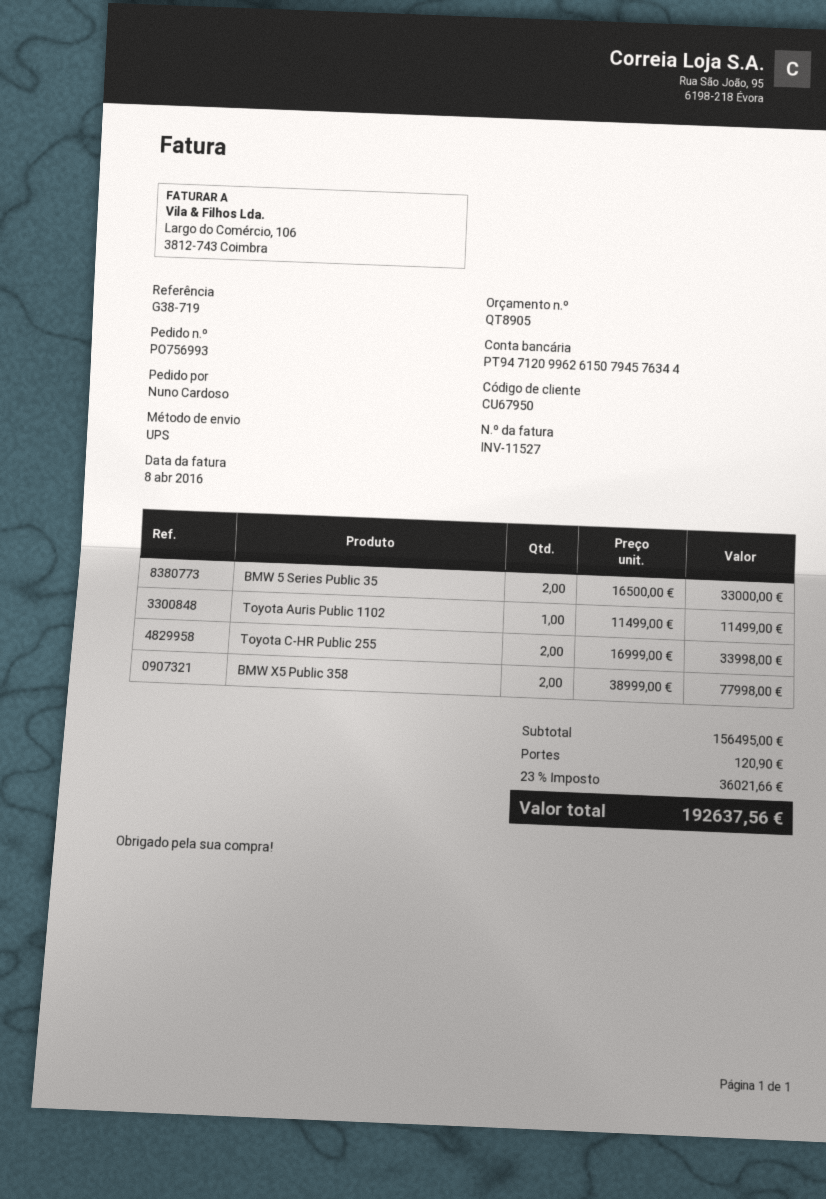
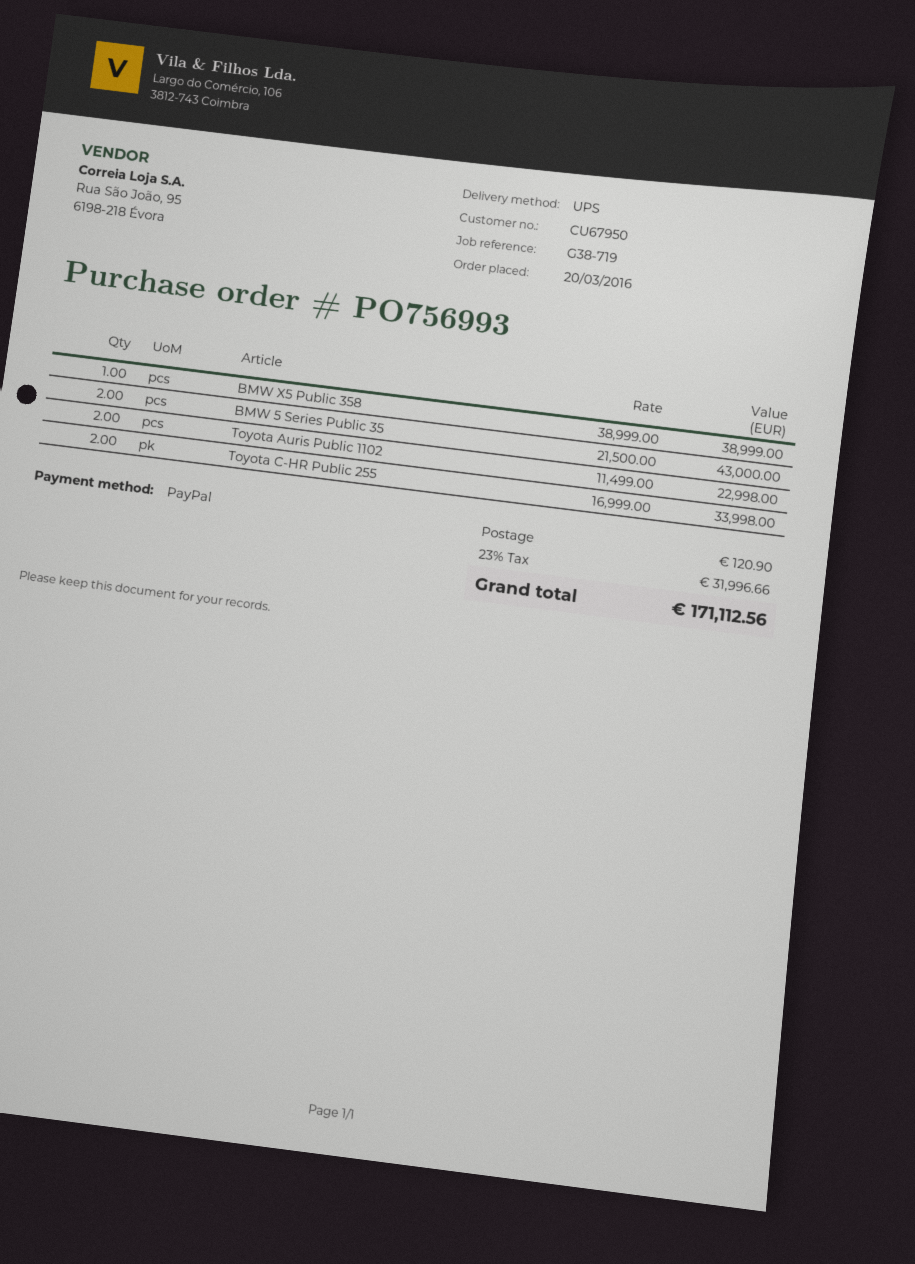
BMW 5 Series Public 35: 2 x 16500.00 = 33000.00 -> 2 x 21500.00 = 43000.00
Toyota Auris Public 1102: 1 x 11499.00 = 11499.00 -> 2 x 11499.00 = 22998.00
BMW X5 Public 358: 2 x 38999.00 = 77998.00 -> 1 x 38999.00 = 38999.00
tax: 23% = 36021.66 -> 23% = 31996.66
total: 192637.56 -> 171112.56

